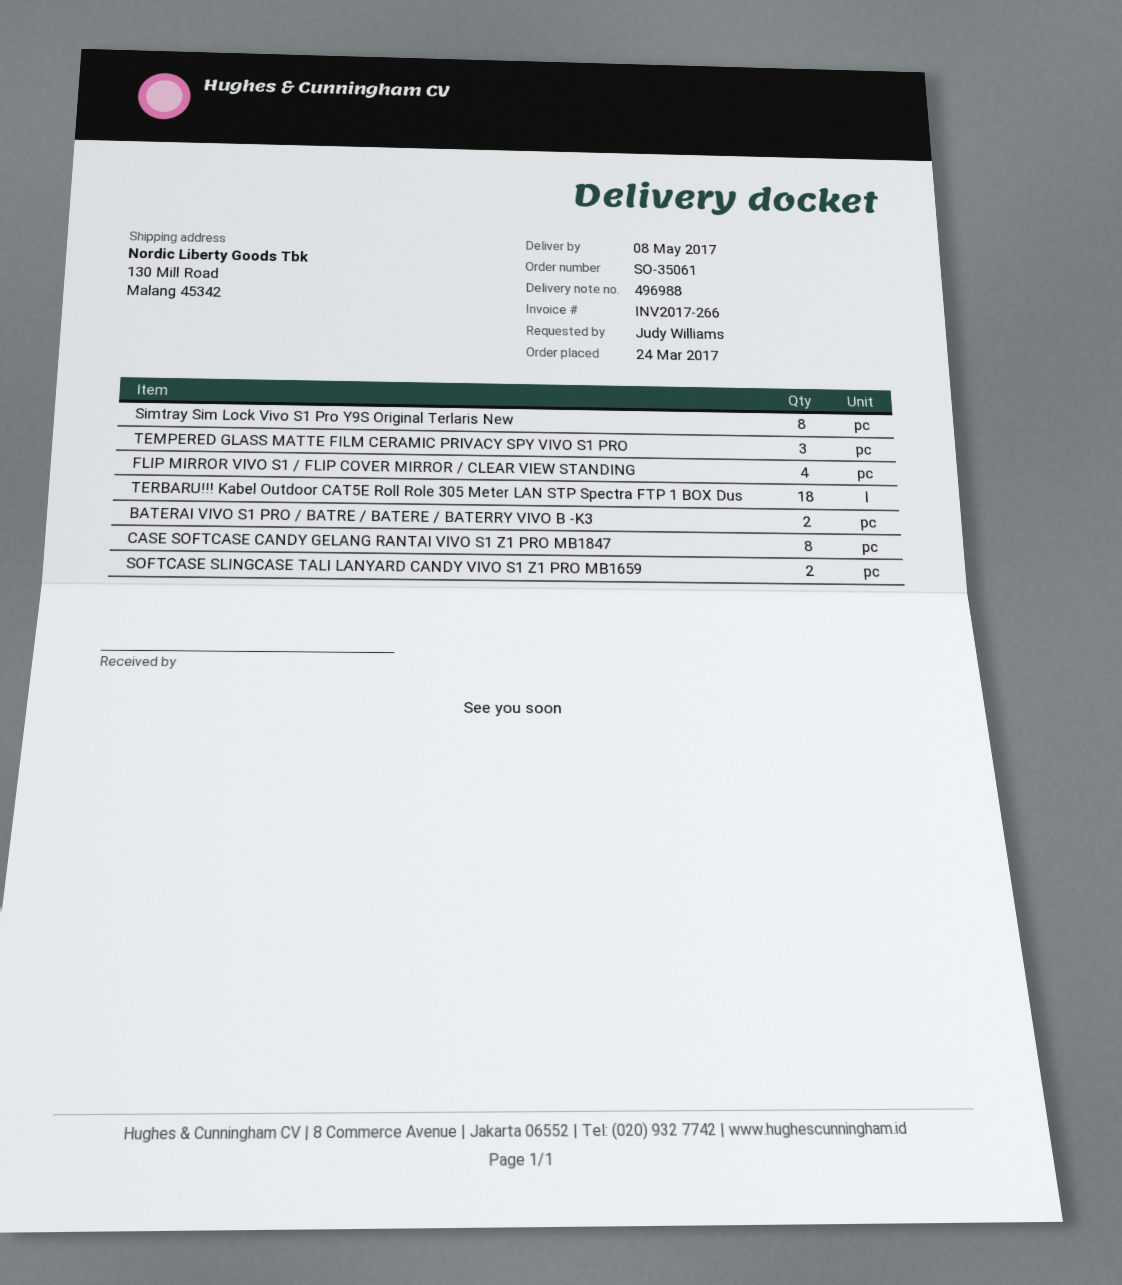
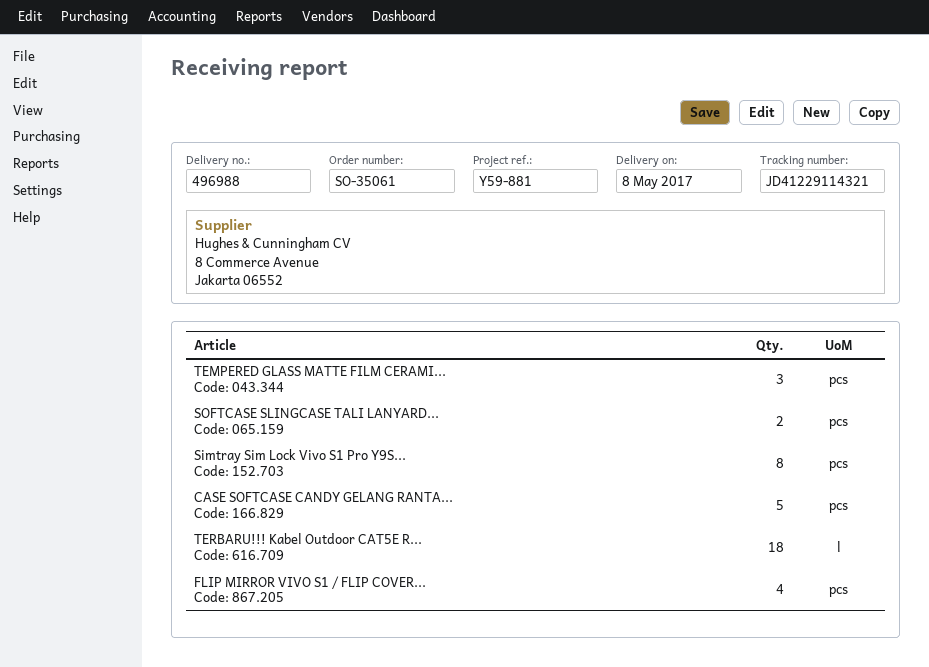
BATERAI VIVO S1 PRO / BATRE / BATERE / BATERRY VIVO B -K3: 2 -> none
CASE SOFTCASE CANDY GELANG RANTAI VIVO S1 Z1 PRO MB1847: 8 -> 5

